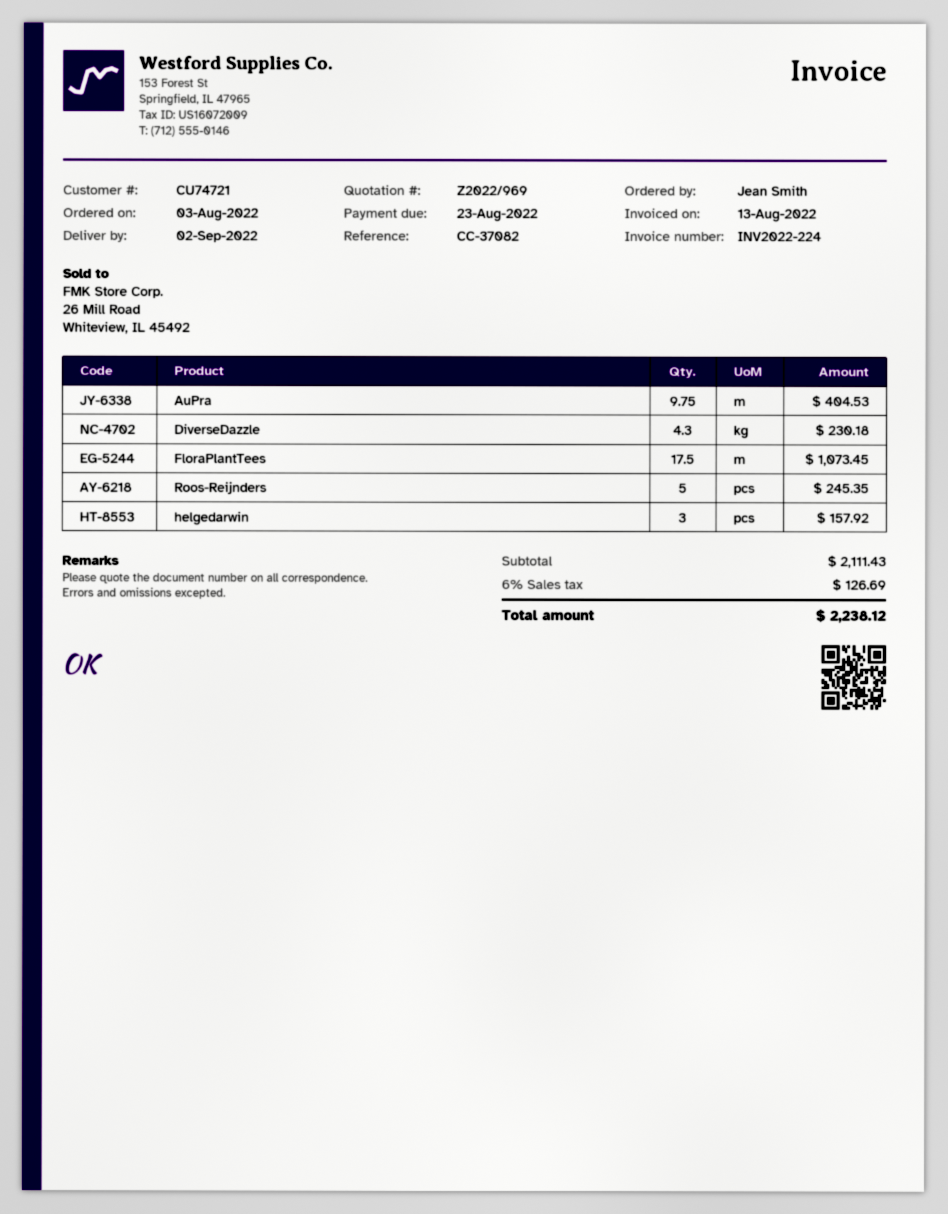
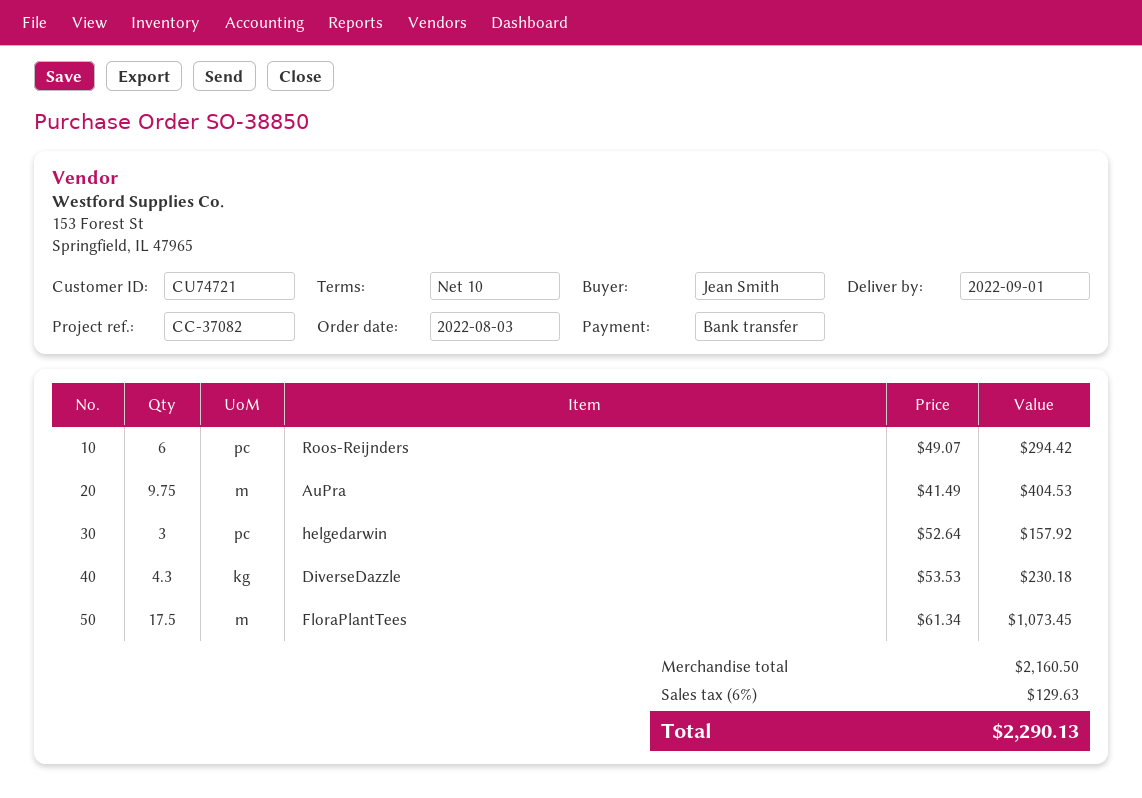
delivery date: 2022-09-02 -> 2022-09-01
Roos-Reijnders: 5 for 245.35 -> 6 for 294.42
subtotal: 2111.43 -> 2160.50
tax: 6% = 126.69 -> 6% = 129.63
total: 2238.12 -> 2290.13

